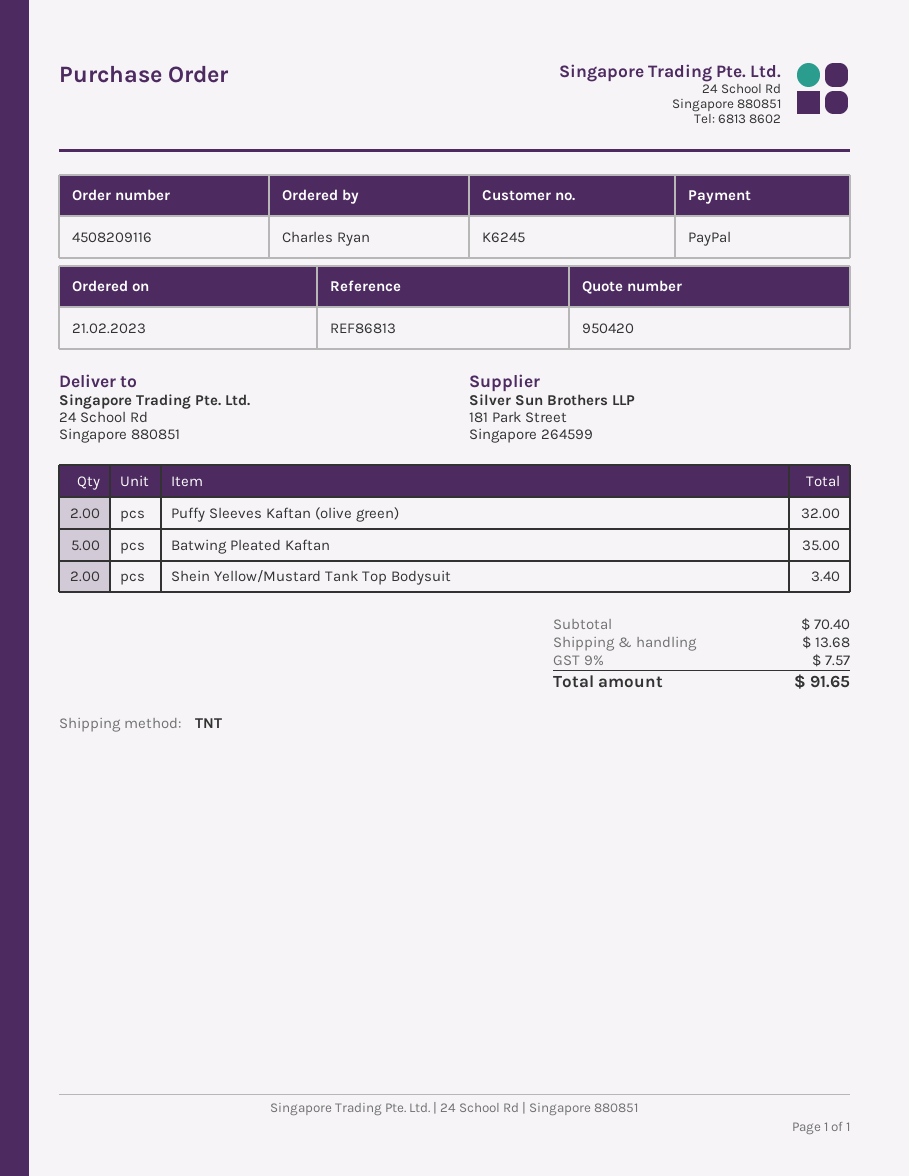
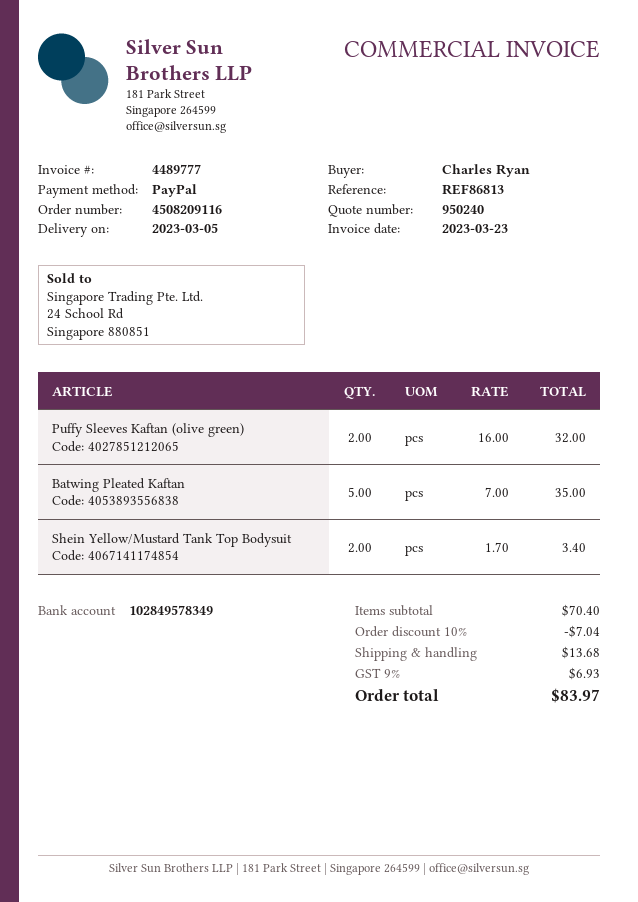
quote number: 950420 -> 950240
discount: none -> 10% = 7.04
tax: 9% = 7.57 -> 9% = 6.93
total: 91.65 -> 83.97

